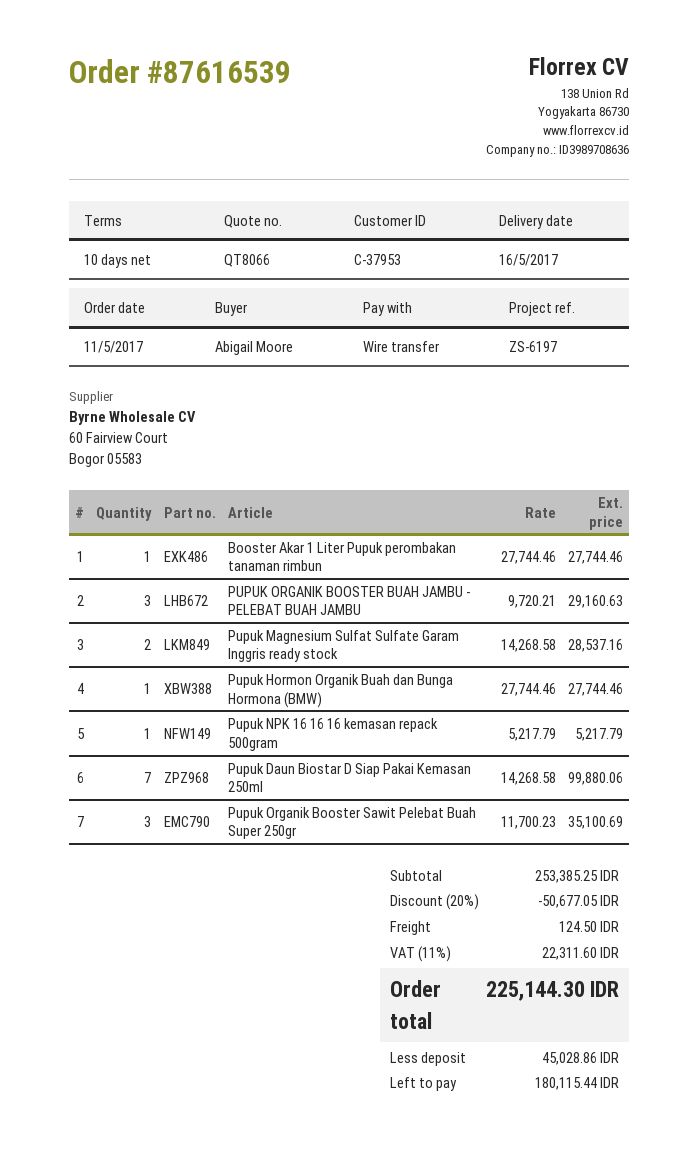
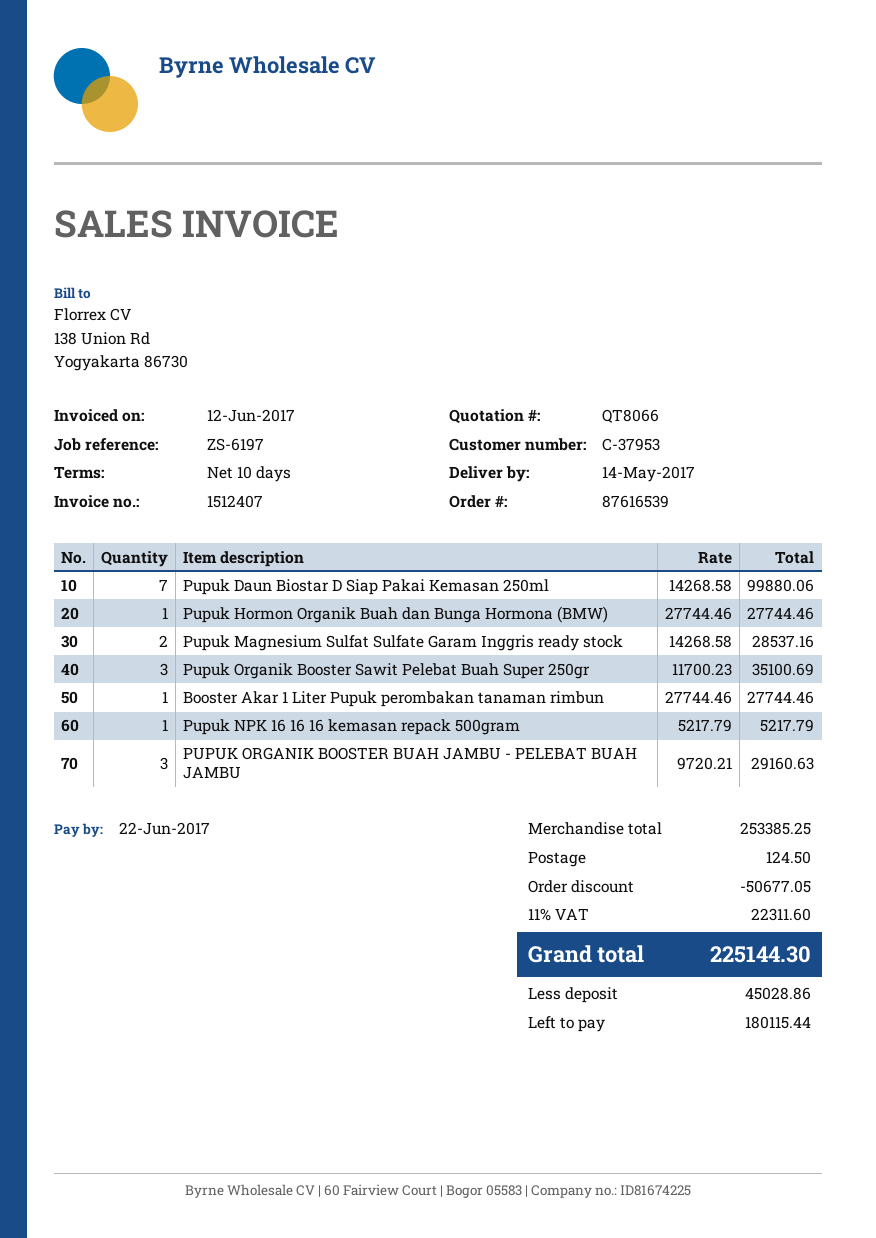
delivery date: 2017-05-16 -> 2017-05-14

